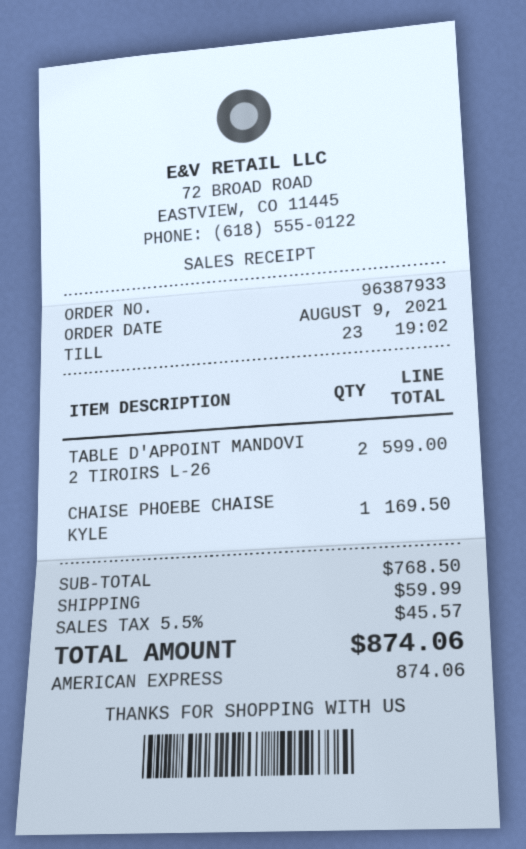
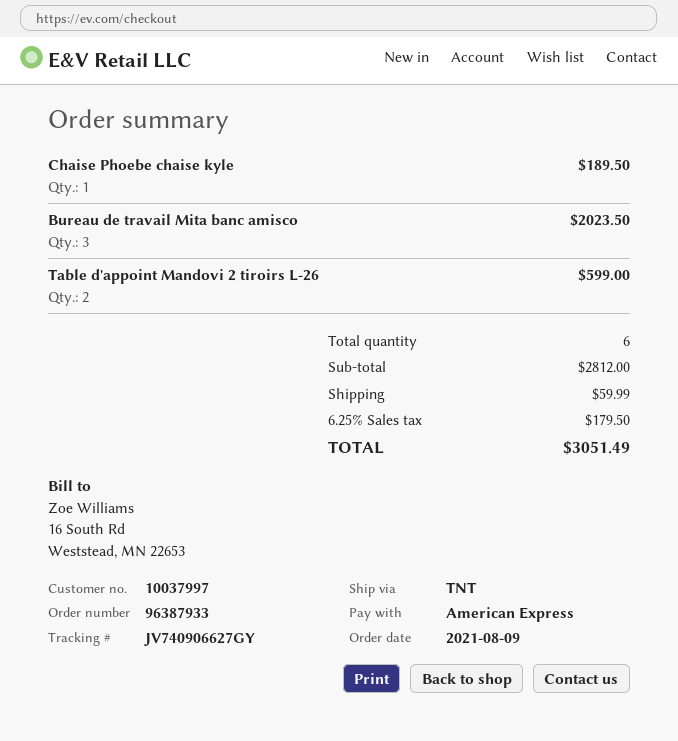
CHAISE PHOEBE CHAISE KYLE: 1 for 169.50 -> 1 for 189.50
Bureau de travail Mita banc amisco: none -> 3 for 2023.50
subtotal: 768.50 -> 2812.00
tax: 5.5% = 45.57 -> 6.25% = 179.50
total: 874.06 -> 3051.49

